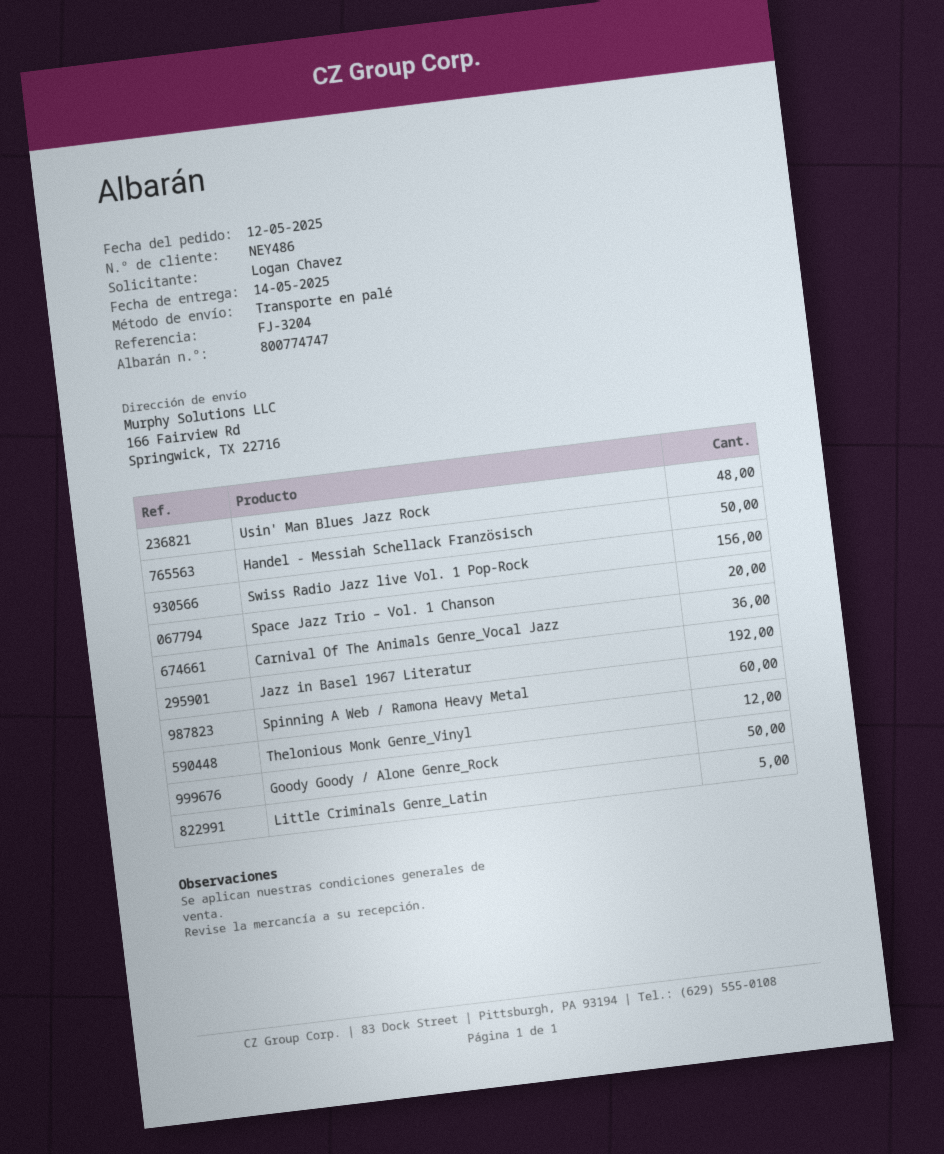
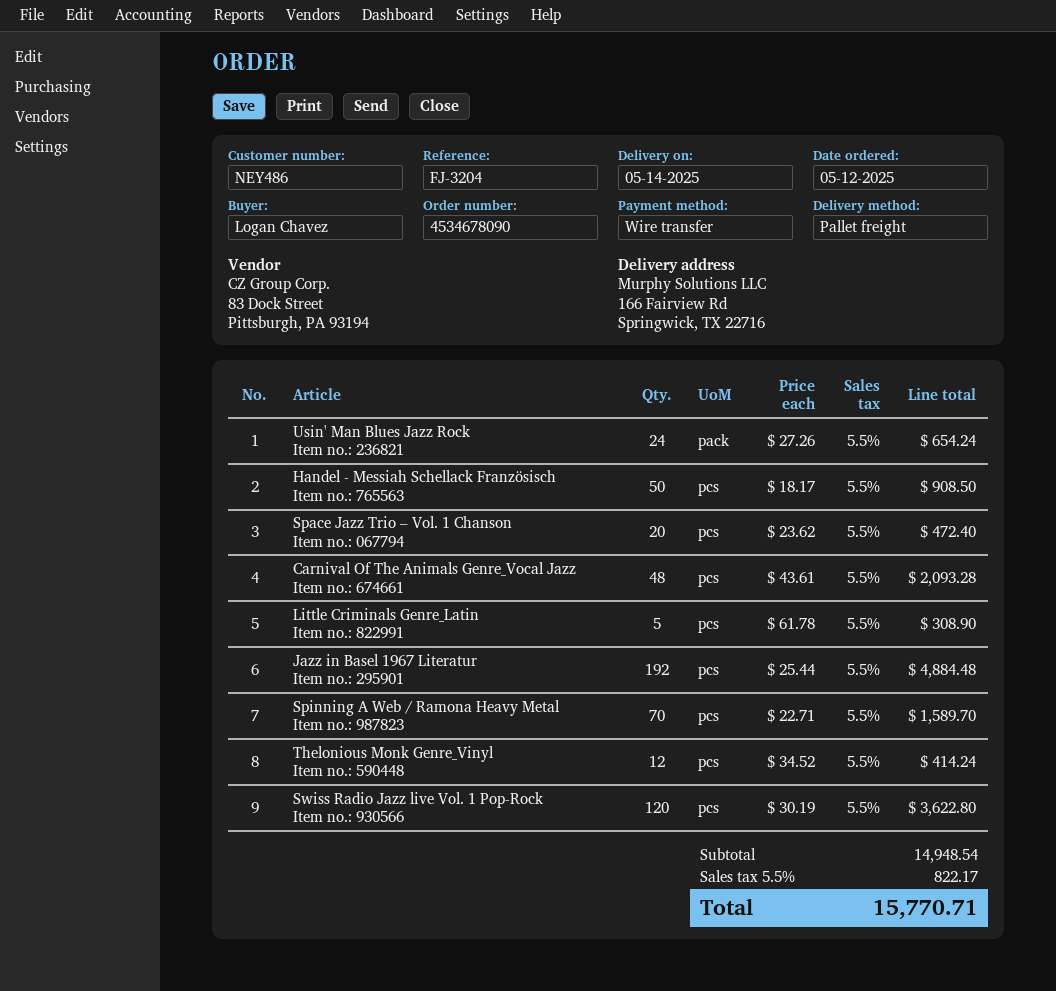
Usin' Man Blues Jazz Rock: 48 -> 24
Swiss Radio Jazz live Vol. 1 Pop-Rock: 156 -> 120
Carnival Of The Animals Genre_Vocal Jazz: 36 -> 48
Spinning A Web / Ramona Heavy Metal: 60 -> 70
Goody Goody / Alone Genre_Rock: 50 -> none

